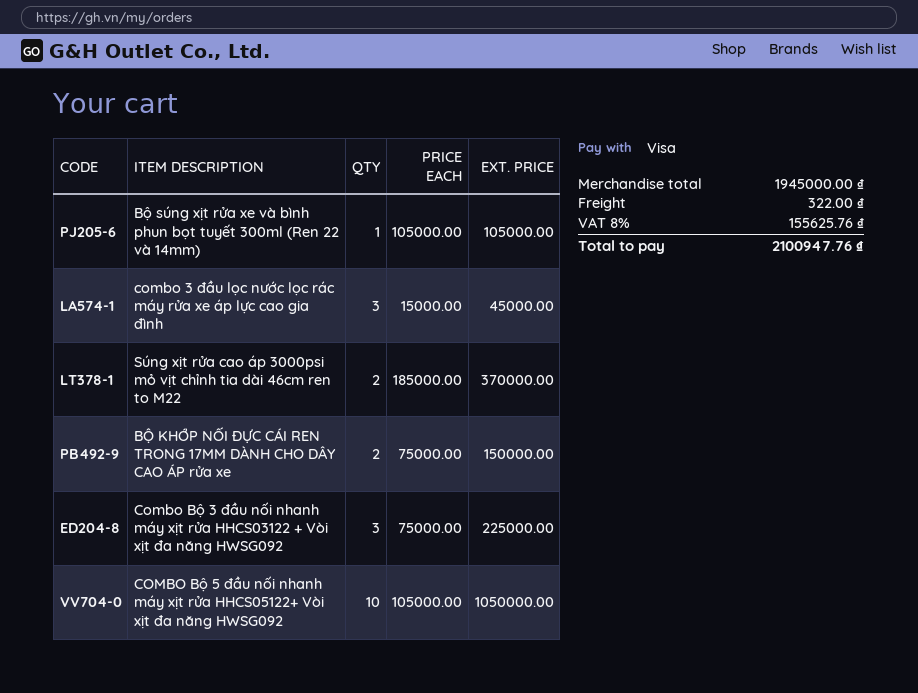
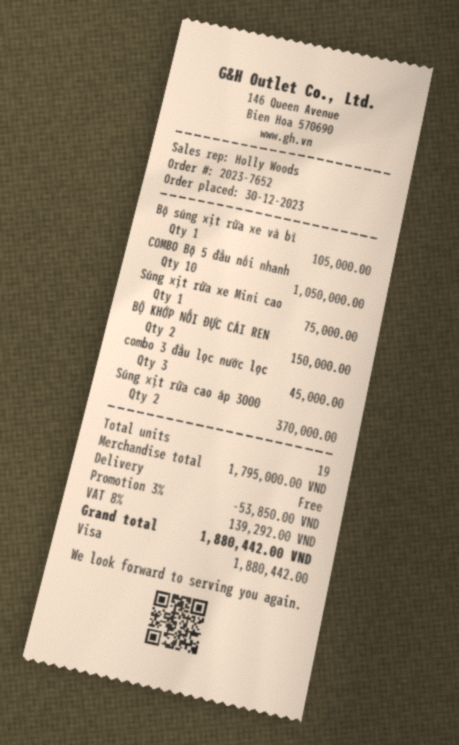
Combo Bộ 3 đầu nối nhanh máy xịt rửa HHCS03122 + Vòi xịt đa năng HWSG092: 3 for 225000.00 -> none
Súng xịt rửa xe Mini cao: none -> 1 for 75000.00
subtotal: 1945000.00 -> 1795000.00
discount: none -> 3% = 53850.00
shipping: 322.00 -> 0.00
tax: 8% = 155625.76 -> 8% = 139292.00
total: 2100947.76 -> 1880442.00

